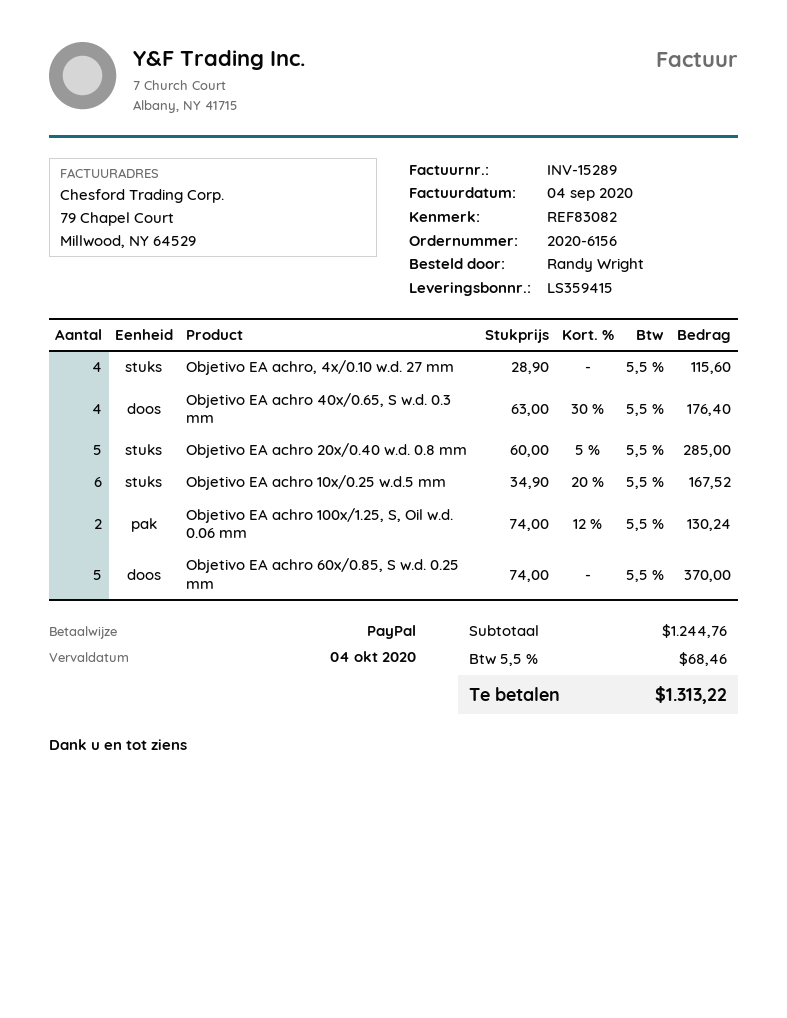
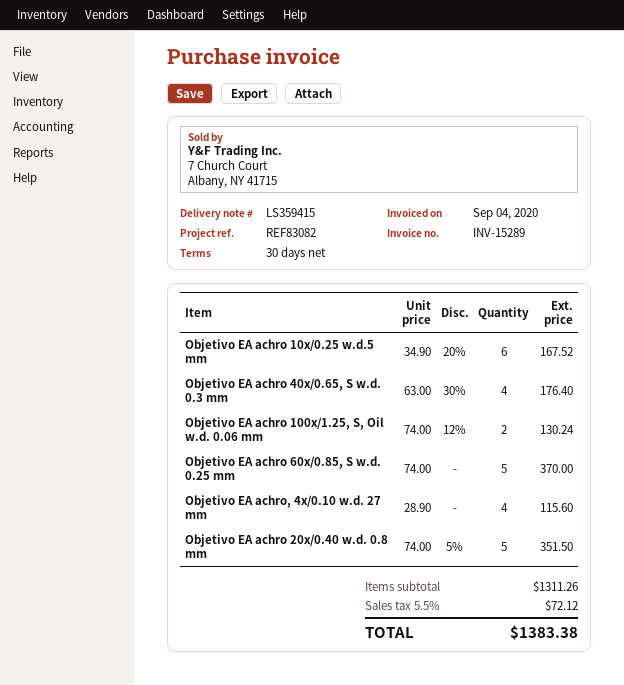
Objetivo EA achro 20x/0.40 w.d. 0.8 mm: 5 x 60.00 - 5% = 285.00 -> 5 x 74.00 - 5% = 351.50
subtotal: 1244.76 -> 1311.26
tax: 5.5% = 68.46 -> 5.5% = 72.12
total: 1313.22 -> 1383.38

